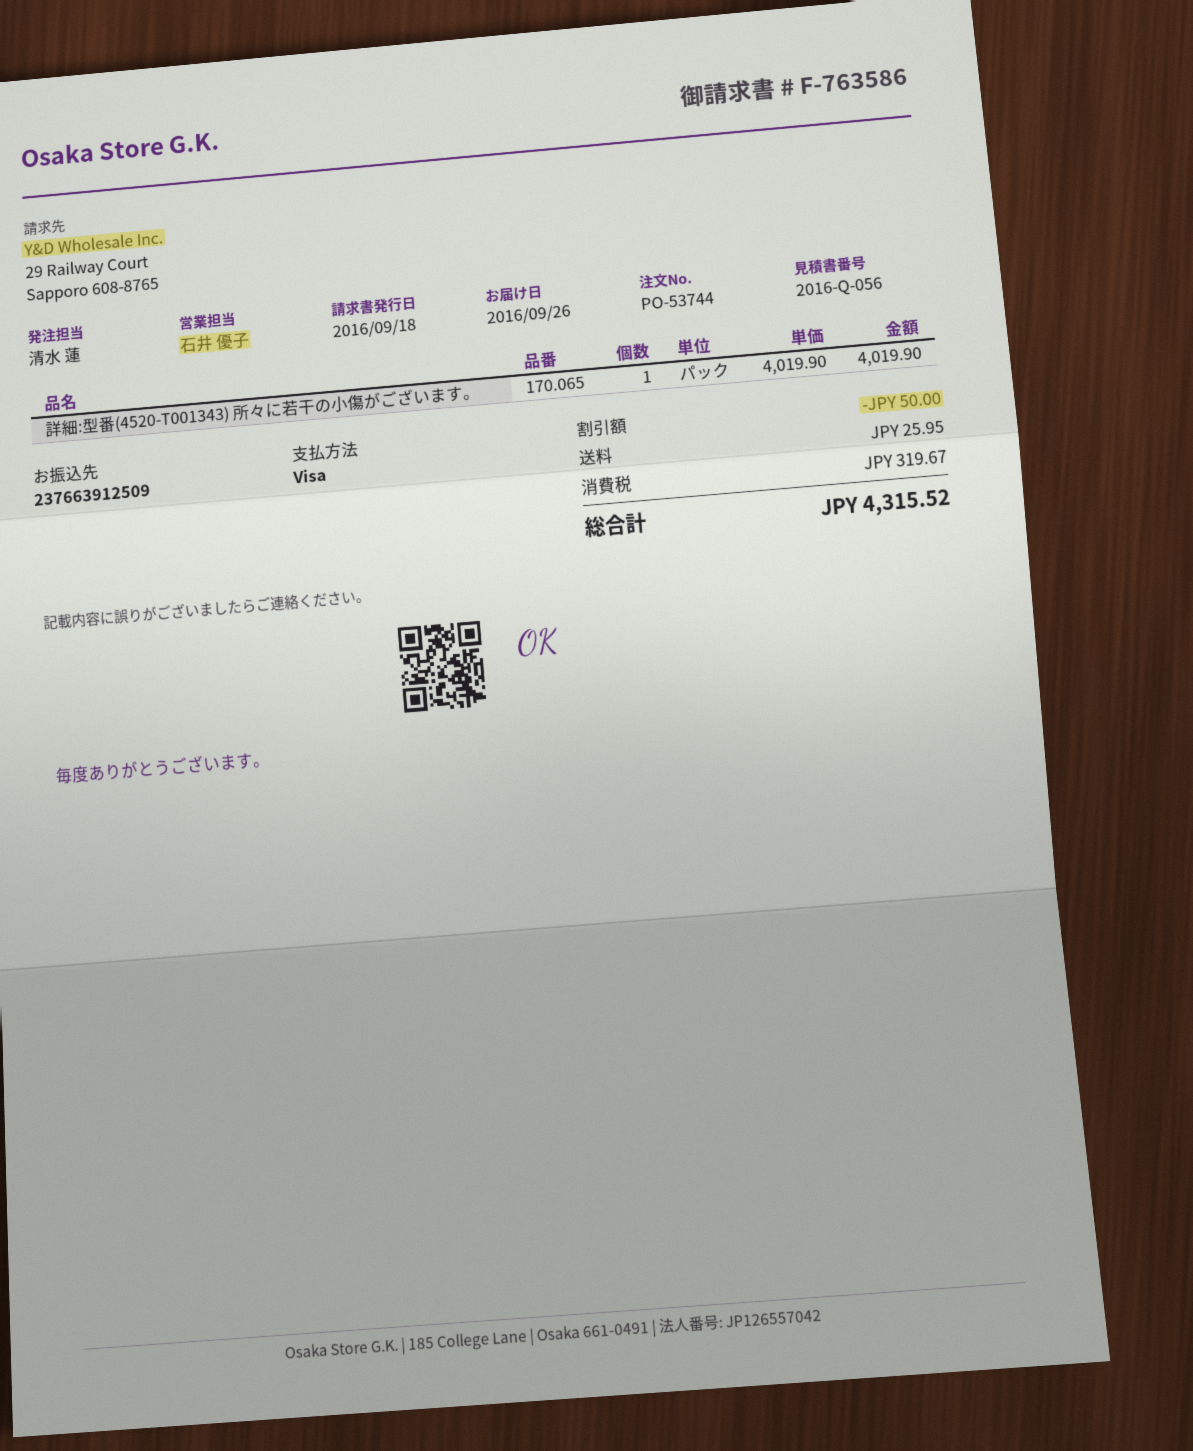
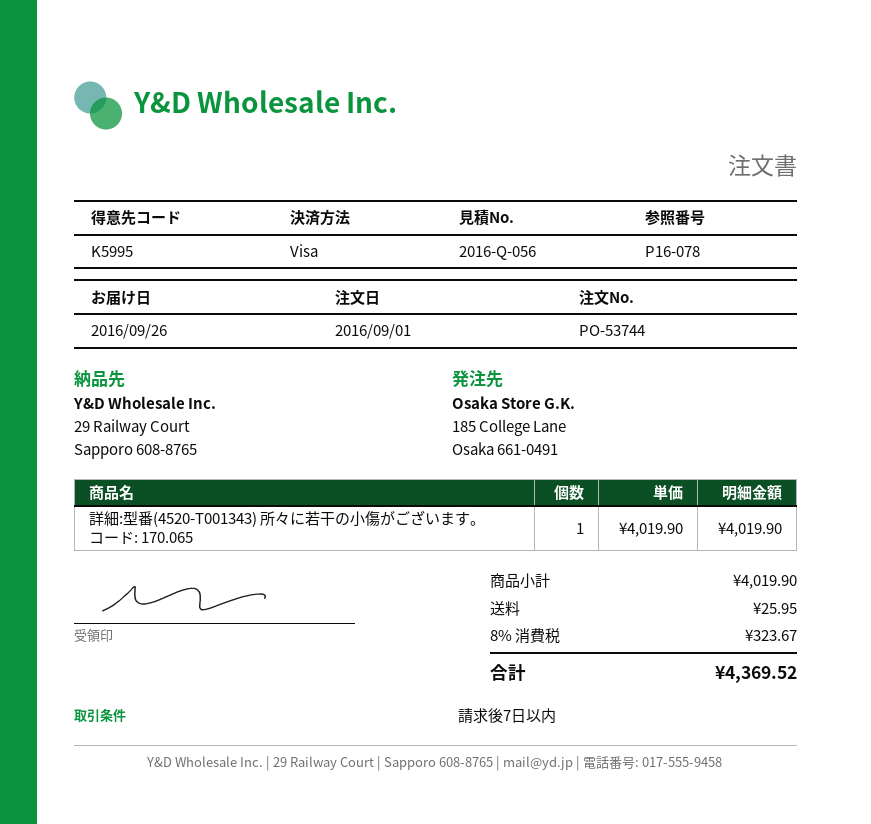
discount: 50.00 -> none
tax: 319.67 -> 323.67
total: 4315.52 -> 4369.52

